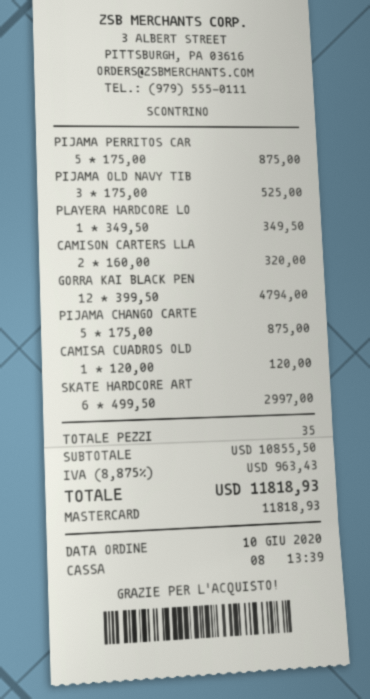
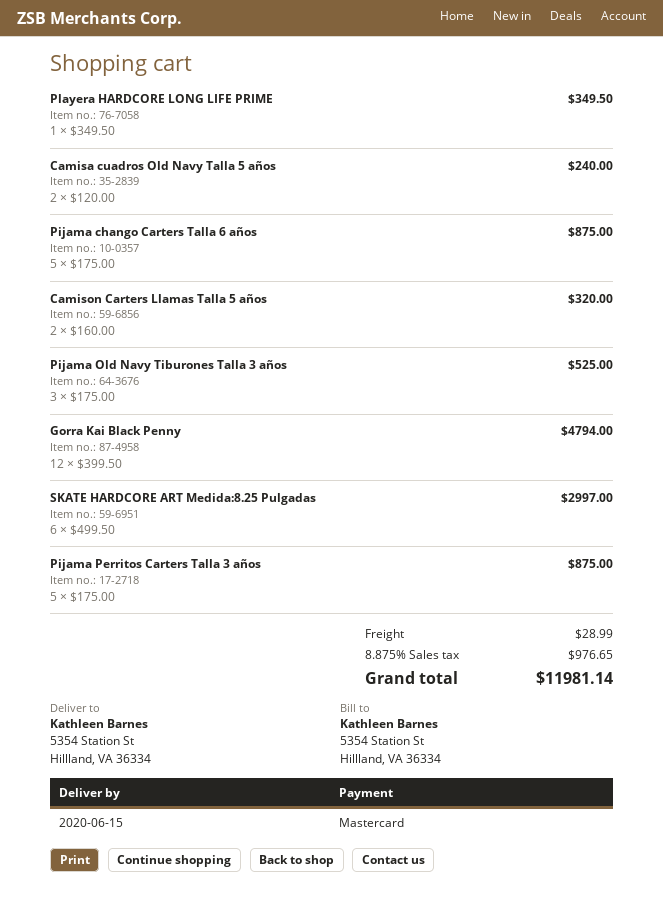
CAMISA CUADROS OLD: 1 x 120.00 = 120.00 -> 2 x 120.00 = 240.00
shipping: none -> 28.99
tax: 8.875% = 963.43 -> 8.875% = 976.65
total: 11818.93 -> 11981.14

